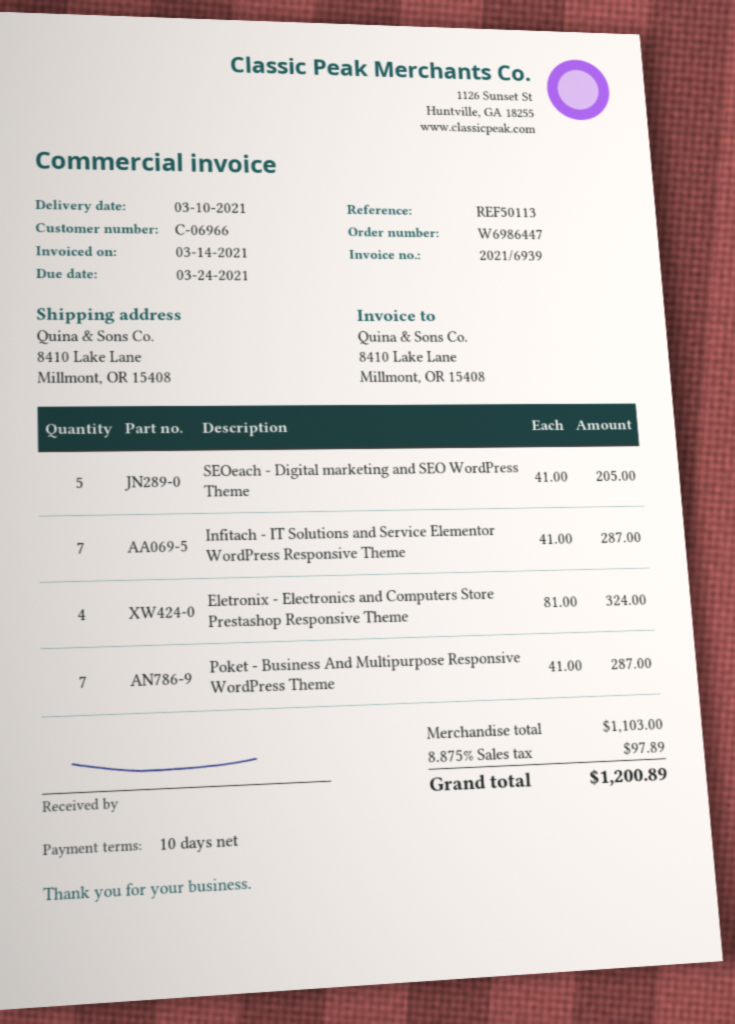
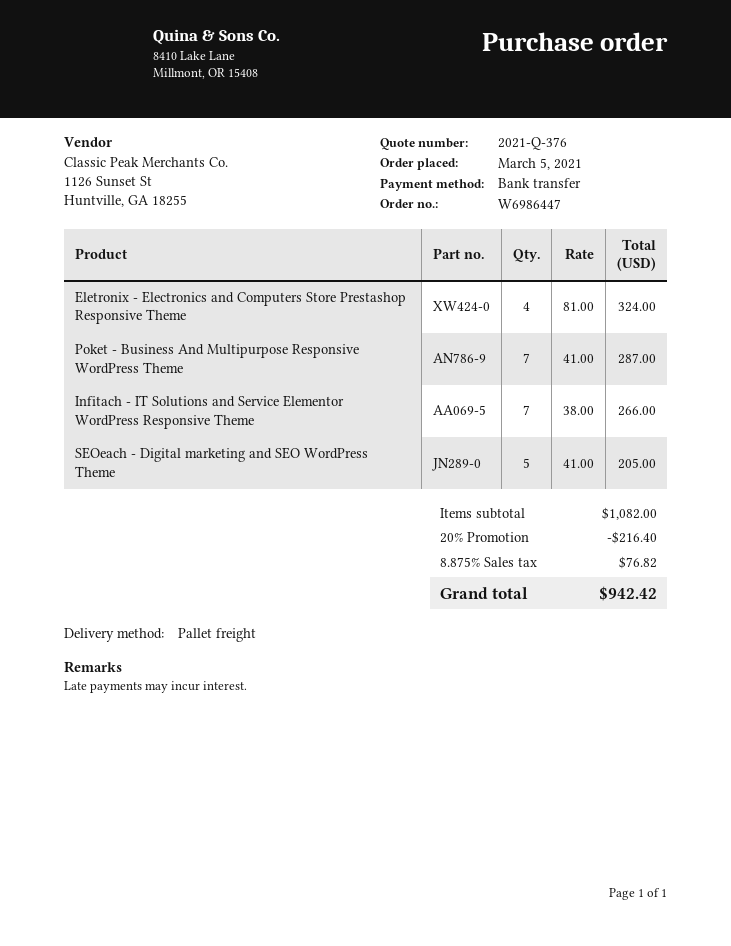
Infitach - IT Solutions and Service Elementor WordPress Responsive Theme: 7 x 41.00 = 287.00 -> 7 x 38.00 = 266.00
subtotal: 1103.00 -> 1082.00
discount: none -> 20% = 216.40
tax: 8.875% = 97.89 -> 8.875% = 76.82
total: 1200.89 -> 942.42

